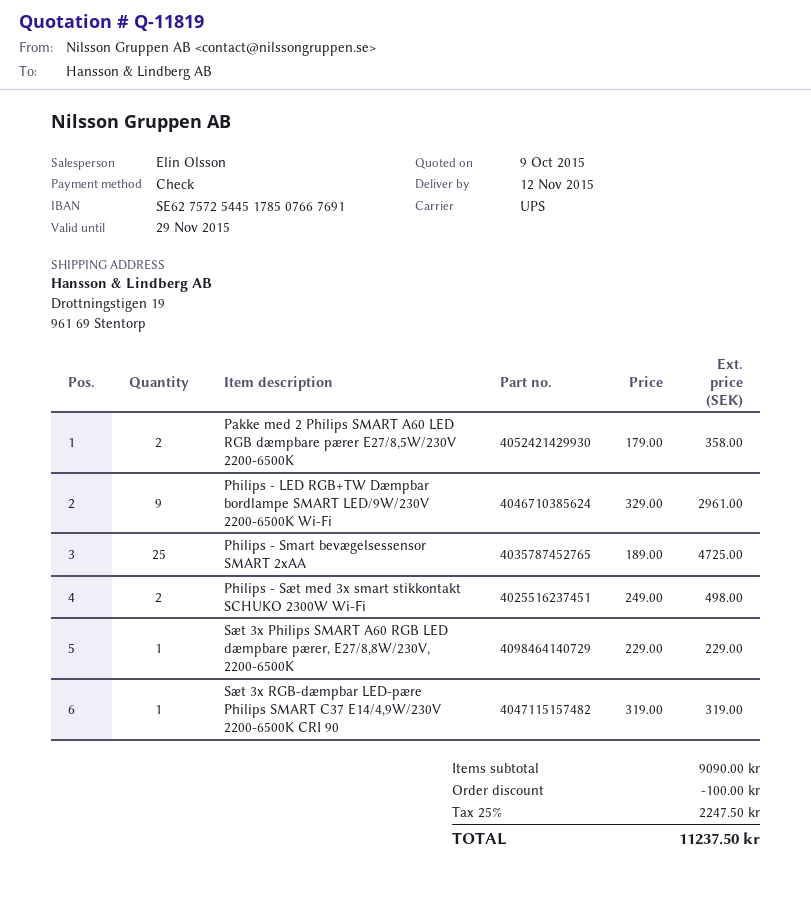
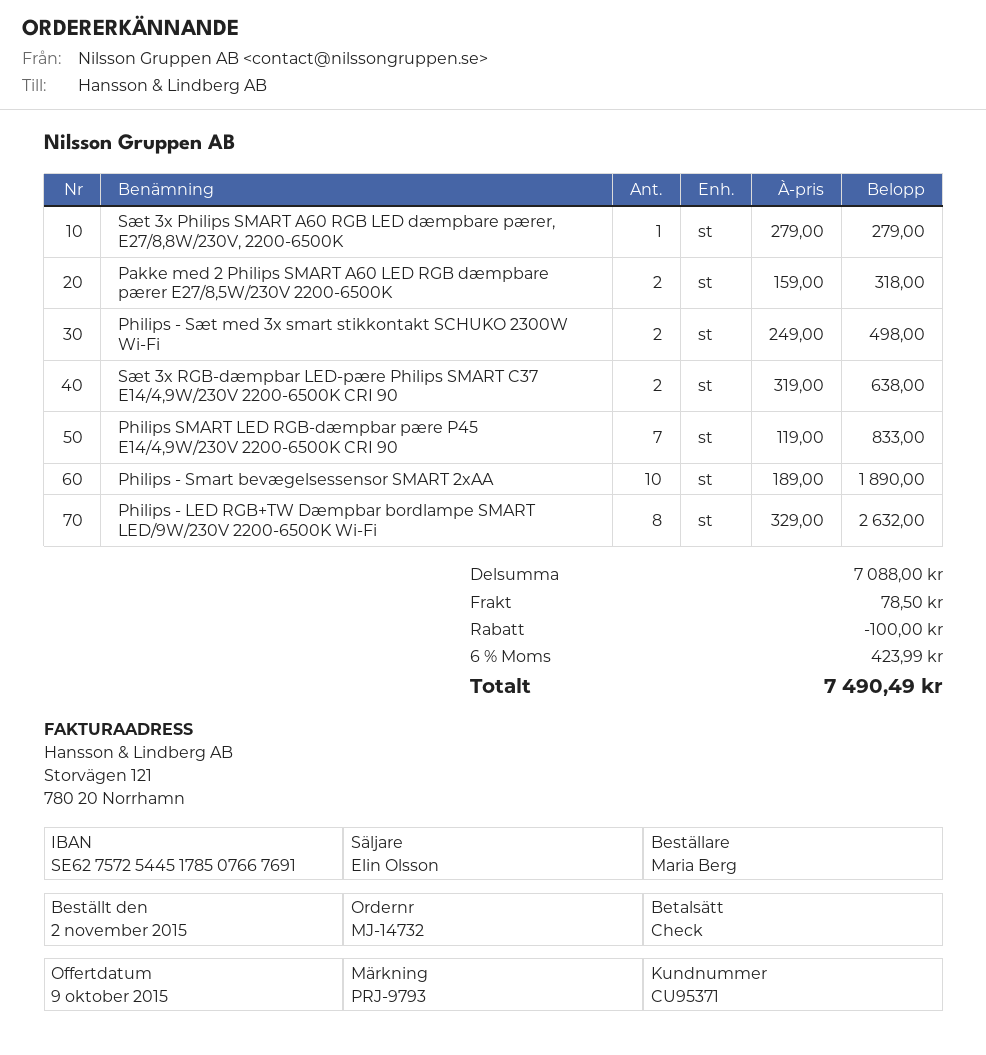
Pakke med 2 Philips SMART A60 LED RGB dæmpbare pærer E27/8,5W/230V 2200-6500K: 2 x 179.00 = 358.00 -> 2 x 159.00 = 318.00
Philips - LED RGB+TW Dæmpbar bordlampe SMART LED/9W/230V 2200-6500K Wi-Fi: 9 x 329.00 = 2961.00 -> 8 x 329.00 = 2632.00
Philips - Smart bevægelsessensor SMART 2xAA: 25 x 189.00 = 4725.00 -> 10 x 189.00 = 1890.00
Sæt 3x Philips SMART A60 RGB LED dæmpbare pærer, E27/8,8W/230V, 2200-6500K: 1 x 229.00 = 229.00 -> 1 x 279.00 = 279.00
Sæt 3x RGB-dæmpbar LED-pære Philips SMART C37 E14/4,9W/230V 2200-6500K CRI 90: 1 x 319.00 = 319.00 -> 2 x 319.00 = 638.00
Philips SMART LED RGB-dæmpbar pære P45 E14/4,9W/230V 2200-6500K CRI 90: none -> 7 x 119.00 = 833.00
subtotal: 9090.00 -> 7088.00
shipping: none -> 78.50
tax: 25% = 2247.50 -> 6% = 423.99
total: 11237.50 -> 7490.49

